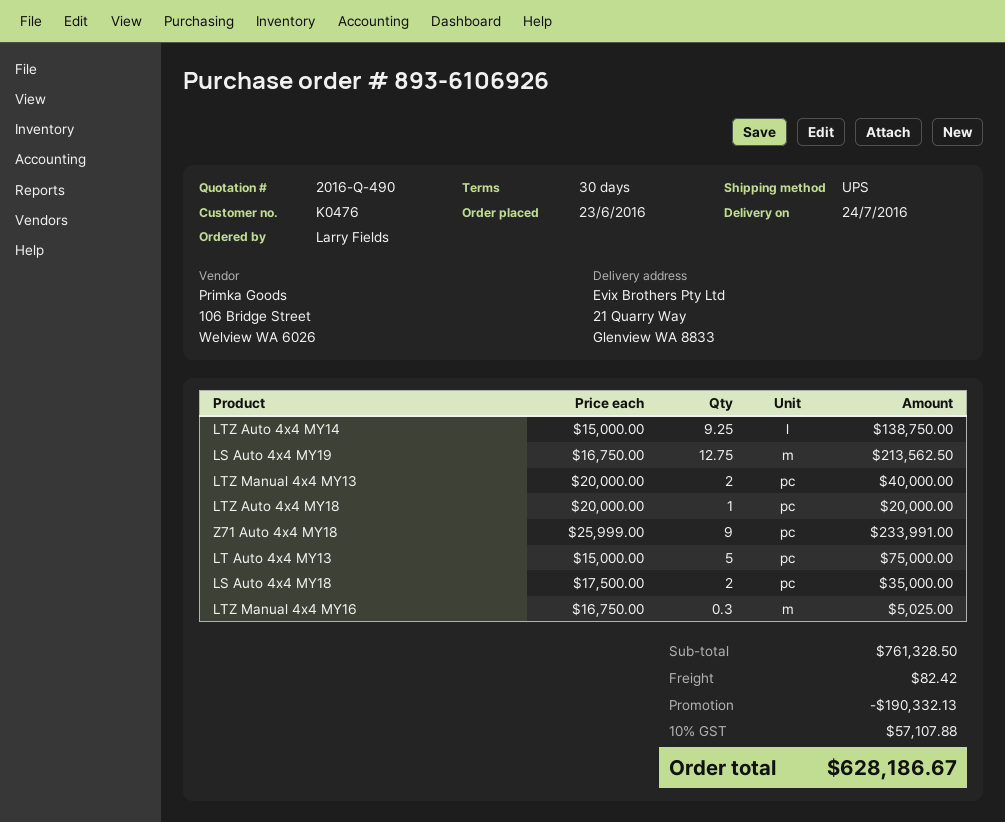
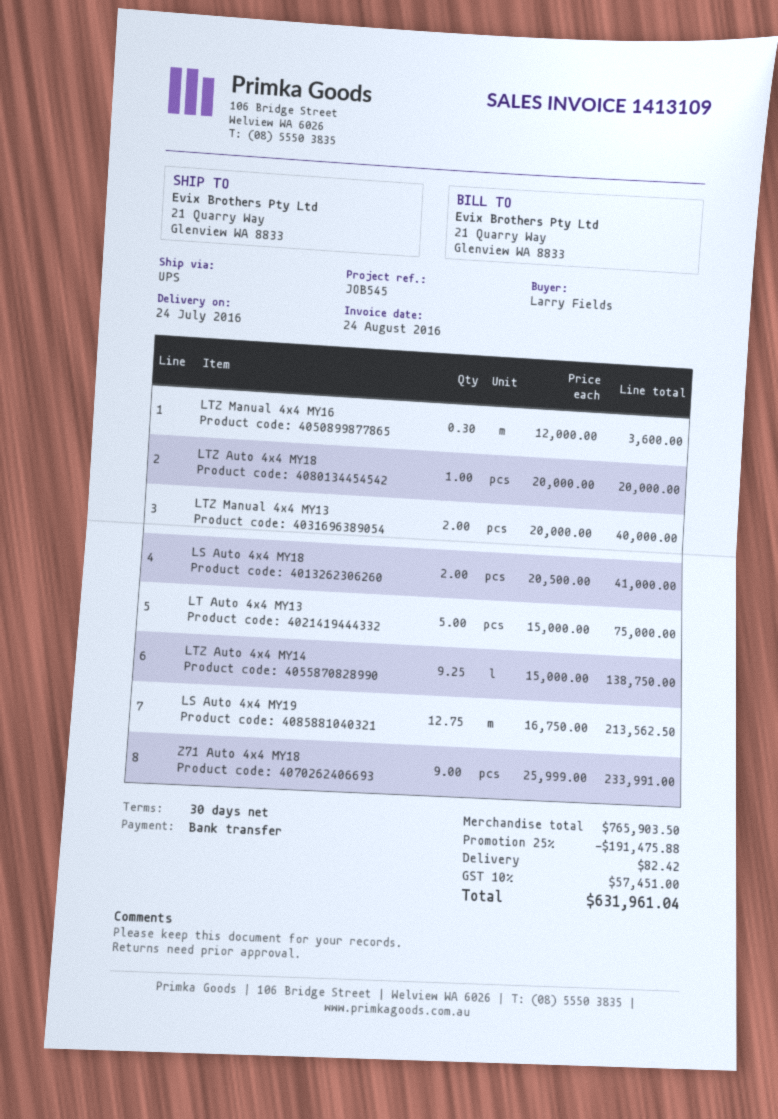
LS Auto 4x4 MY18: 2 x 17500.00 = 35000.00 -> 2 x 20500.00 = 41000.00
LTZ Manual 4x4 MY16: 0.3 x 16750.00 = 5025.00 -> 0.3 x 12000.00 = 3600.00
subtotal: 761328.50 -> 765903.50
discount: 190332.13 -> 191475.88
tax: 10% = 57107.88 -> 10% = 57451.00
total: 628186.67 -> 631961.04

